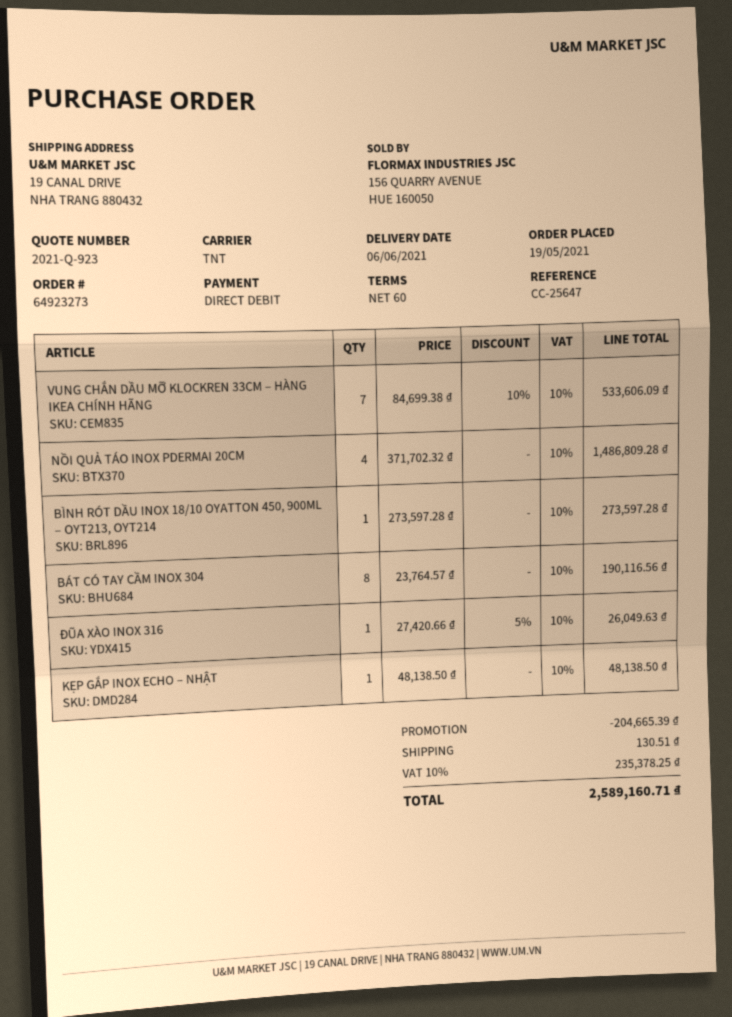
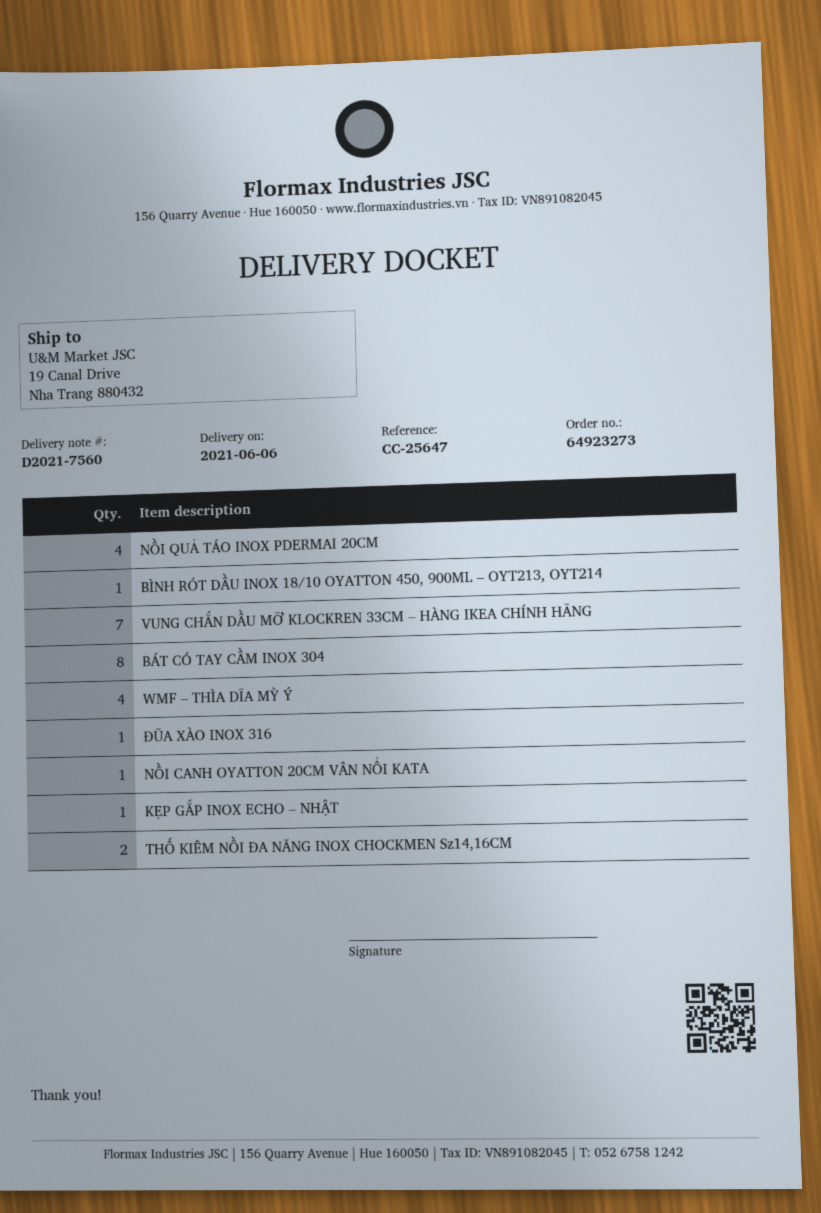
WMF – THÌA DĨA MỲ Ý: none -> 4
NỒI CANH OYATTON 20CM VÂN NỔI KATA: none -> 1
THỐ KIÊM NỒI ĐA NĂNG INOX CHOCKMEN Sz14,16CM: none -> 2

